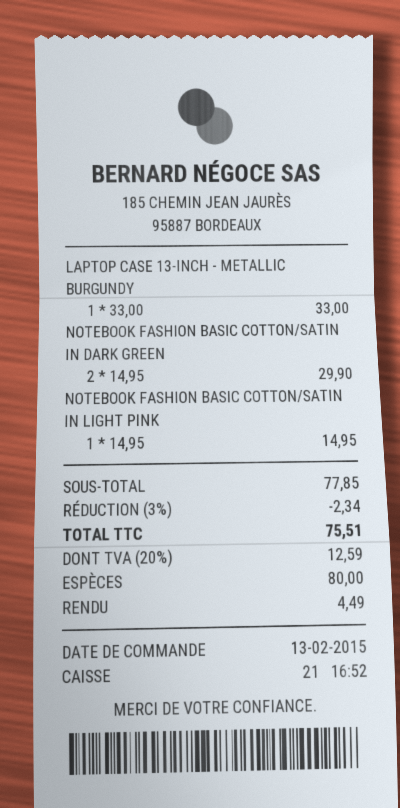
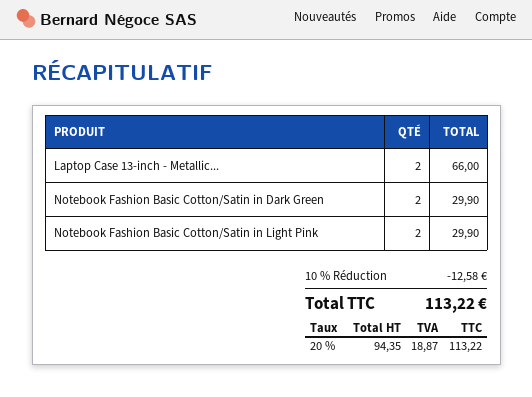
LAPTOP CASE 13-INCH - METALLIC BURGUNDY: 1 for 33.00 -> 2 for 66.00
NOTEBOOK FASHION BASIC COTTON/SATIN IN LIGHT PINK: 1 for 14.95 -> 2 for 29.90
discount: 3% = 2.34 -> 10% = 12.58
tax: 20% = 12.59 -> 20% = 18.87
total: 75.51 -> 113.22

